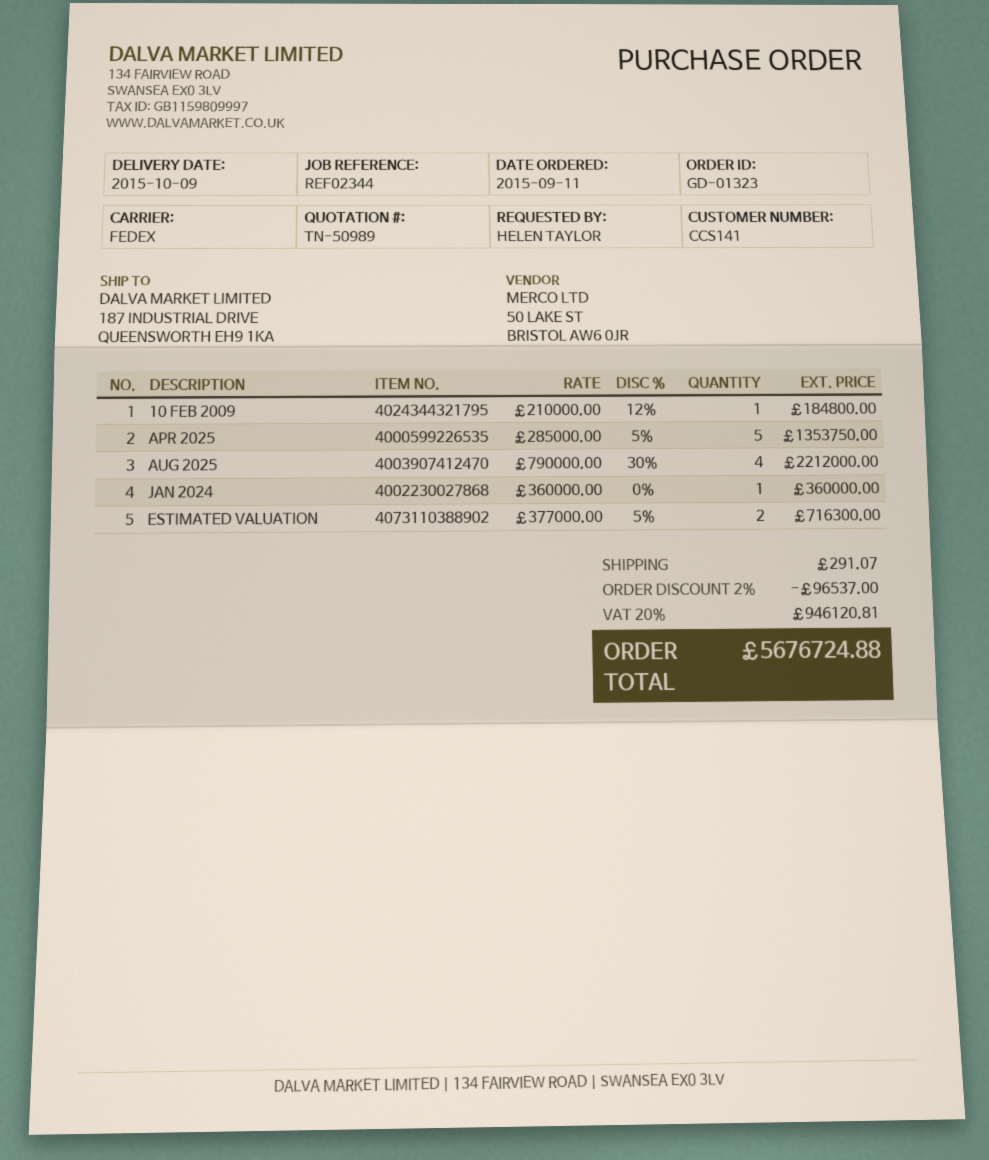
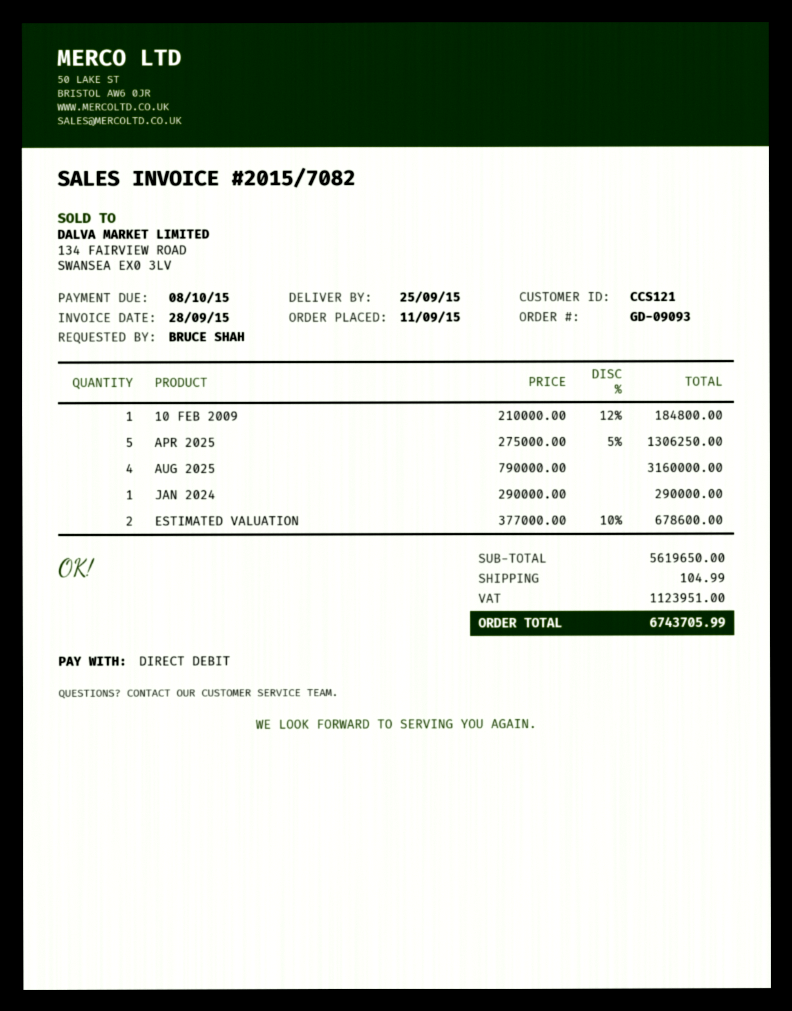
order number: GD-01323 -> GD-09093
delivery date: 2015-10-09 -> 2015-09-25
customer number: CCS141 -> CCS121
ordered by: HELEN TAYLOR -> BRUCE SHAH
APR 2025: 5 x 285000.00 - 5% = 1353750.00 -> 5 x 275000.00 - 5% = 1306250.00
AUG 2025: 4 x 790000.00 - 30% = 2212000.00 -> 4 x 790000.00 = 3160000.00
JAN 2024: 1 x 360000.00 = 360000.00 -> 1 x 290000.00 = 290000.00
ESTIMATED VALUATION: 2 x 377000.00 - 5% = 716300.00 -> 2 x 377000.00 - 10% = 678600.00
discount: 2% = 96537.00 -> none
shipping: 291.07 -> 104.99
tax: 946120.81 -> 1123951.00
total: 5676724.88 -> 6743705.99

